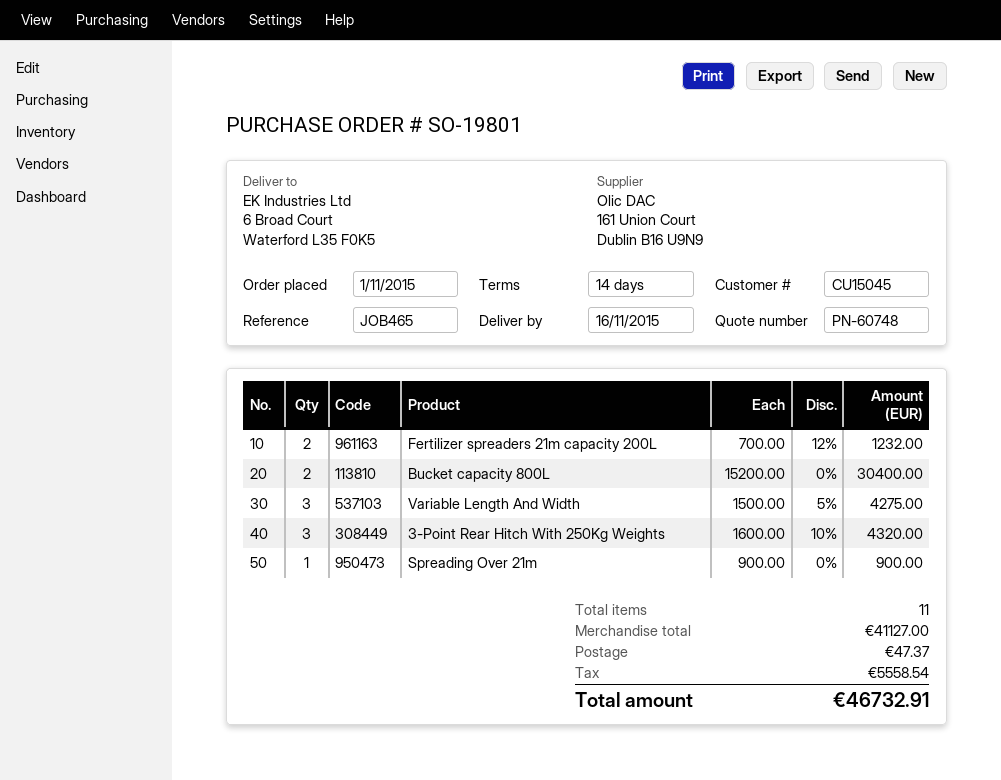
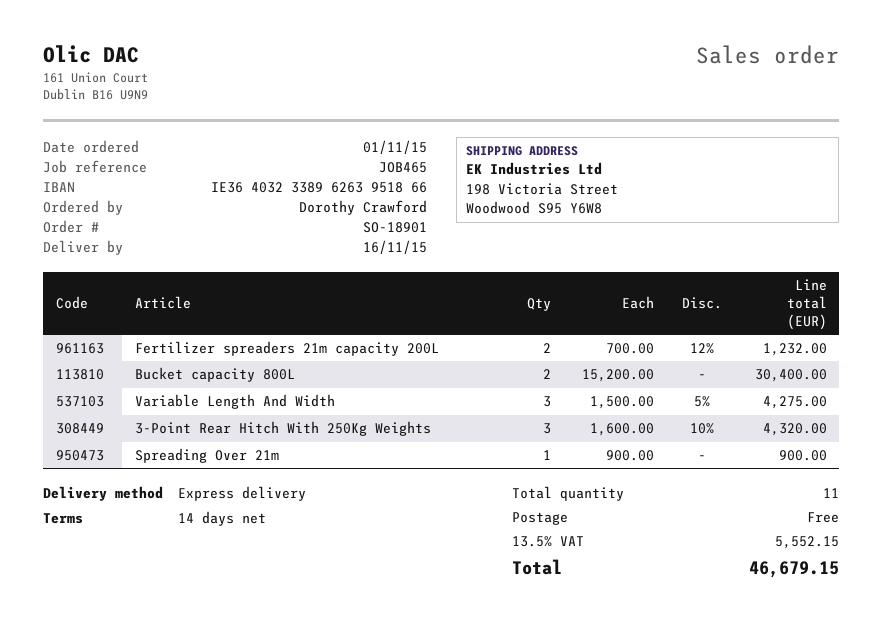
order number: SO-19801 -> SO-18901
ship to: 6 Broad Court, Waterford L35 F0K5 -> 198 Victoria Street, Woodwood S95 Y6W8
shipping: 47.37 -> 0.00
tax: 5558.54 -> 5552.15
total: 46732.91 -> 46679.15

